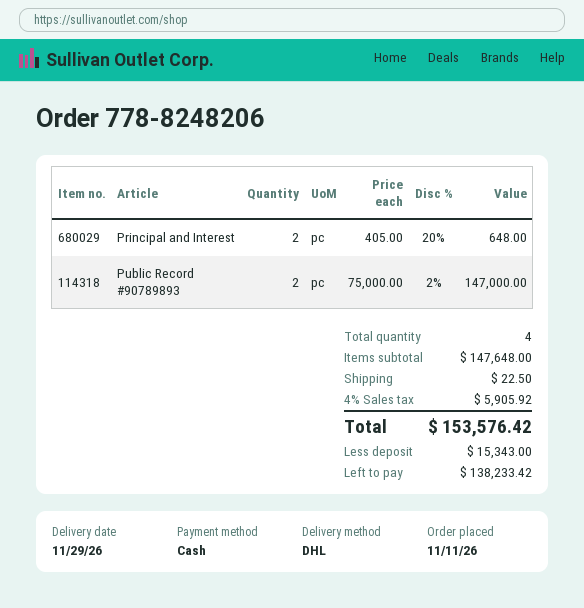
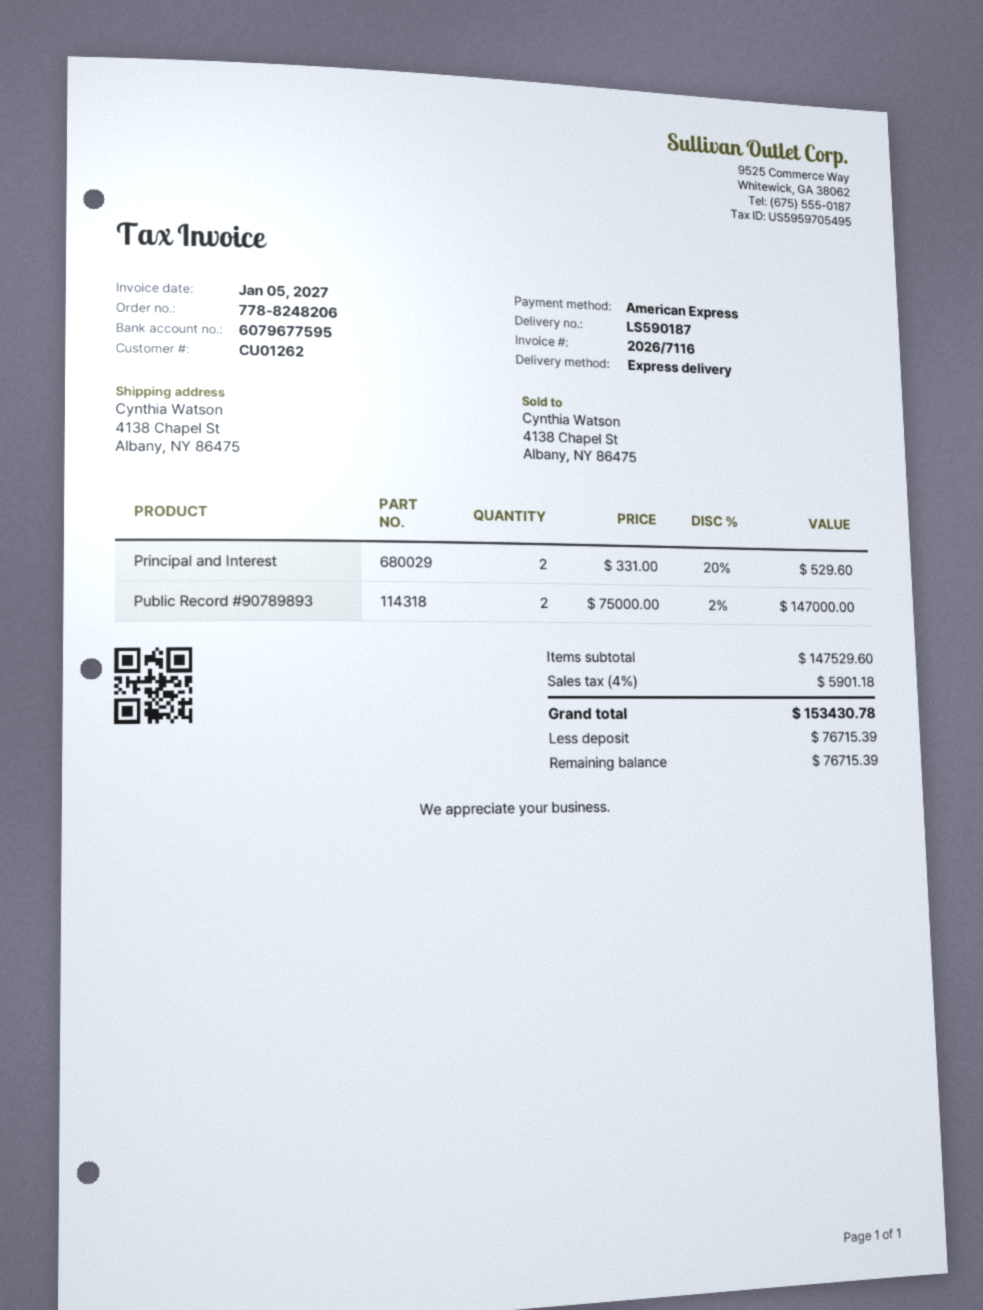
payment method: cash -> American Express
shipping method: DHL -> express
Principal and Interest: 2 x 405.00 - 20% = 648.00 -> 2 x 331.00 - 20% = 529.60
subtotal: 147648.00 -> 147529.60
shipping: 22.50 -> none
tax: 4% = 5905.92 -> 4% = 5901.18
total: 153576.42 -> 153430.78
deposit: 15343.00 -> 76715.39
balance: 138233.42 -> 76715.39

